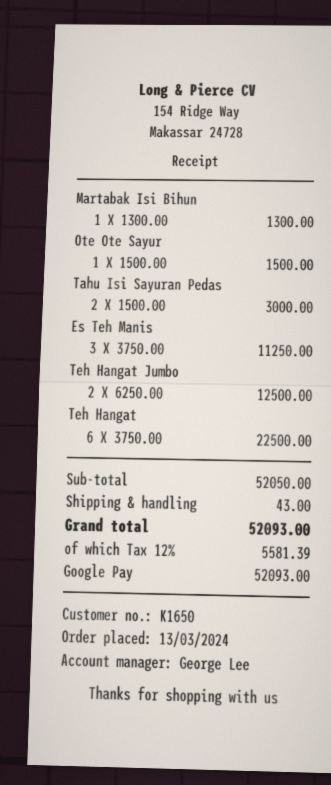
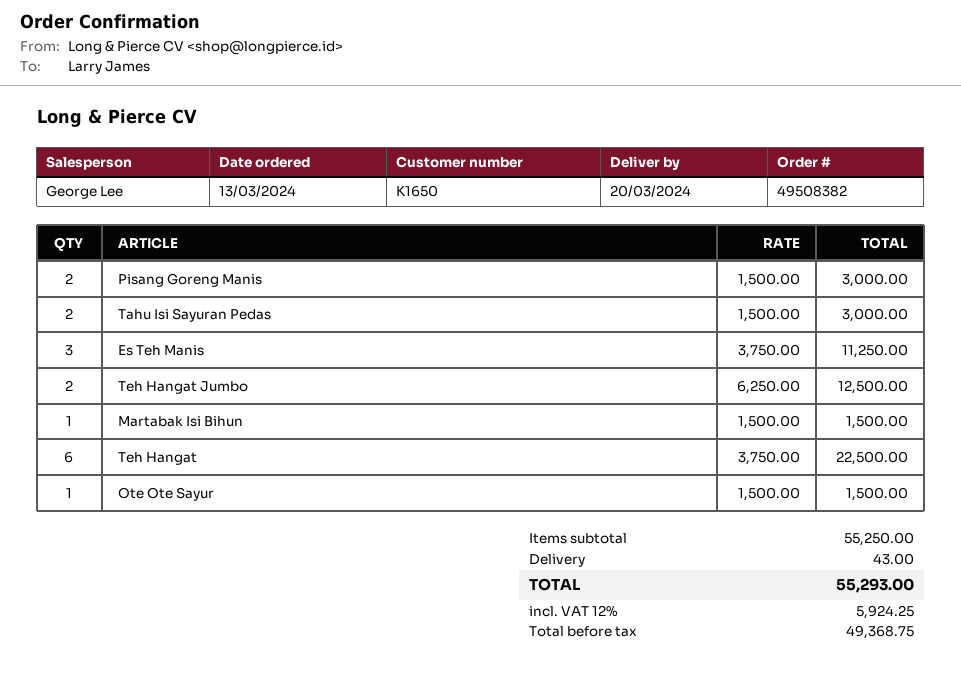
Martabak Isi Bihun: 1 x 1300.00 = 1300.00 -> 1 x 1500.00 = 1500.00
Pisang Goreng Manis: none -> 2 x 1500.00 = 3000.00
subtotal: 52050.00 -> 55250.00
tax: 12% = 5581.39 -> 12% = 5924.25
total: 52093.00 -> 55293.00

